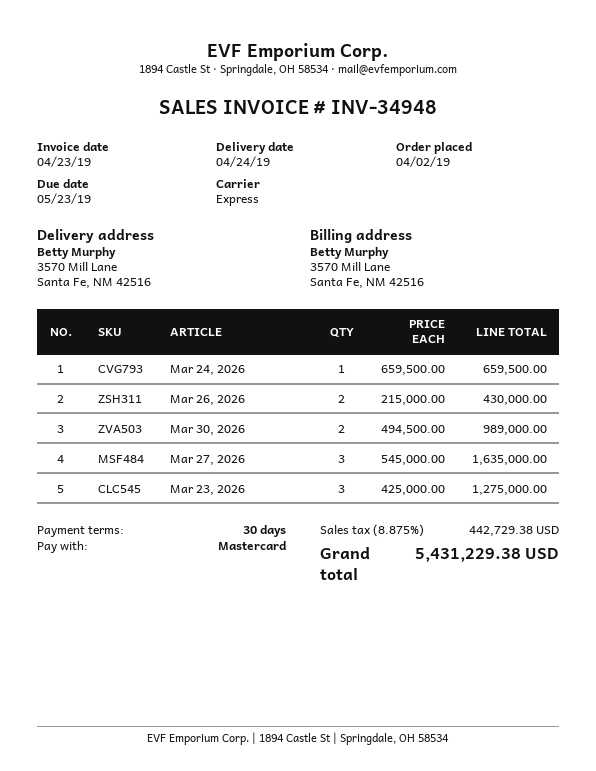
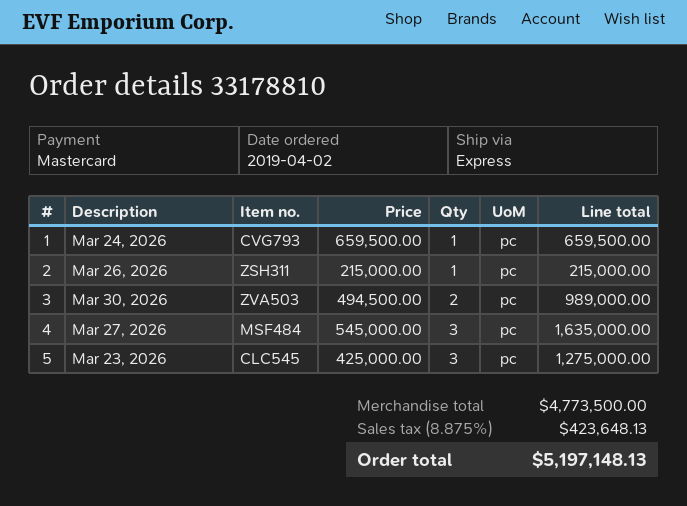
Mar 26, 2026: 2 x 215000.00 = 430000.00 -> 1 x 215000.00 = 215000.00
tax: 8.875% = 442729.38 -> 8.875% = 423648.13
total: 5431229.38 -> 5197148.13

